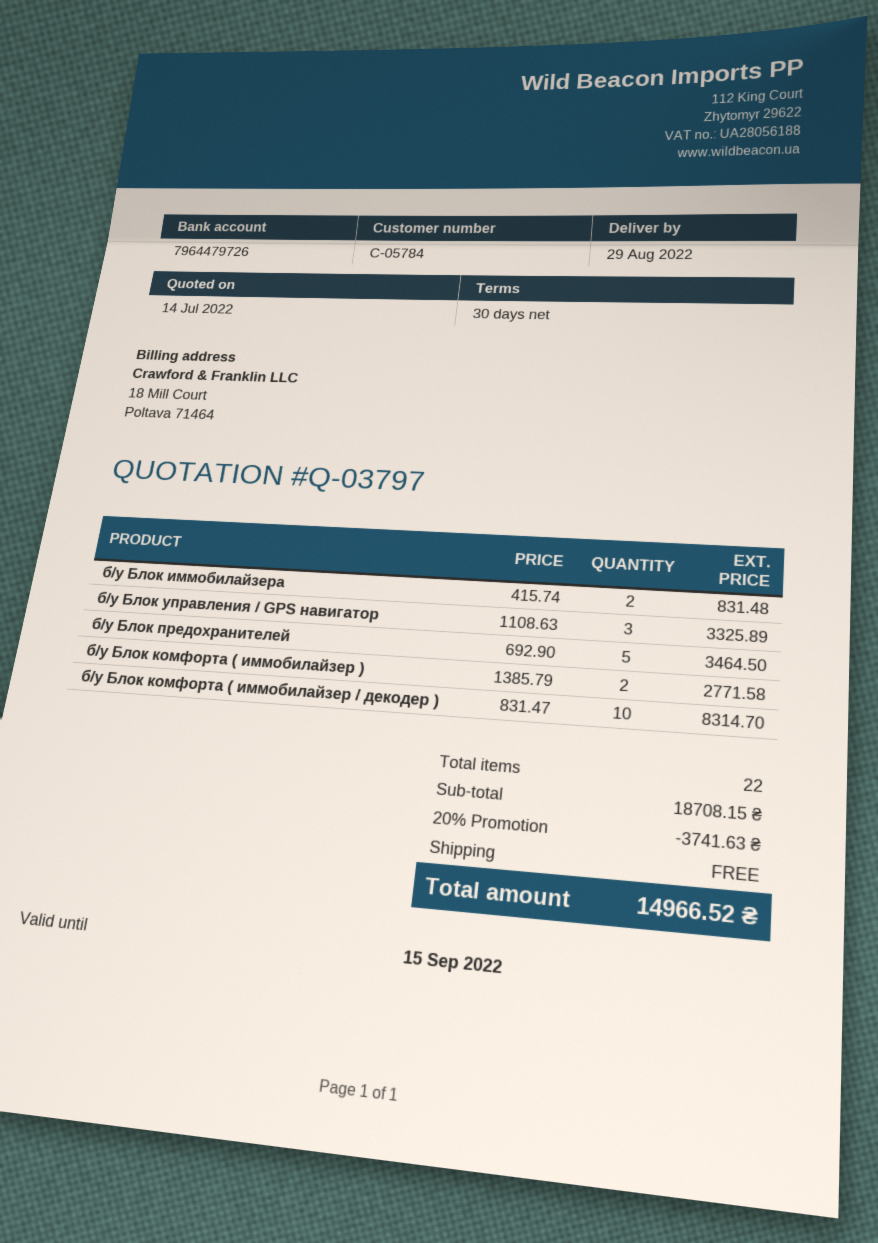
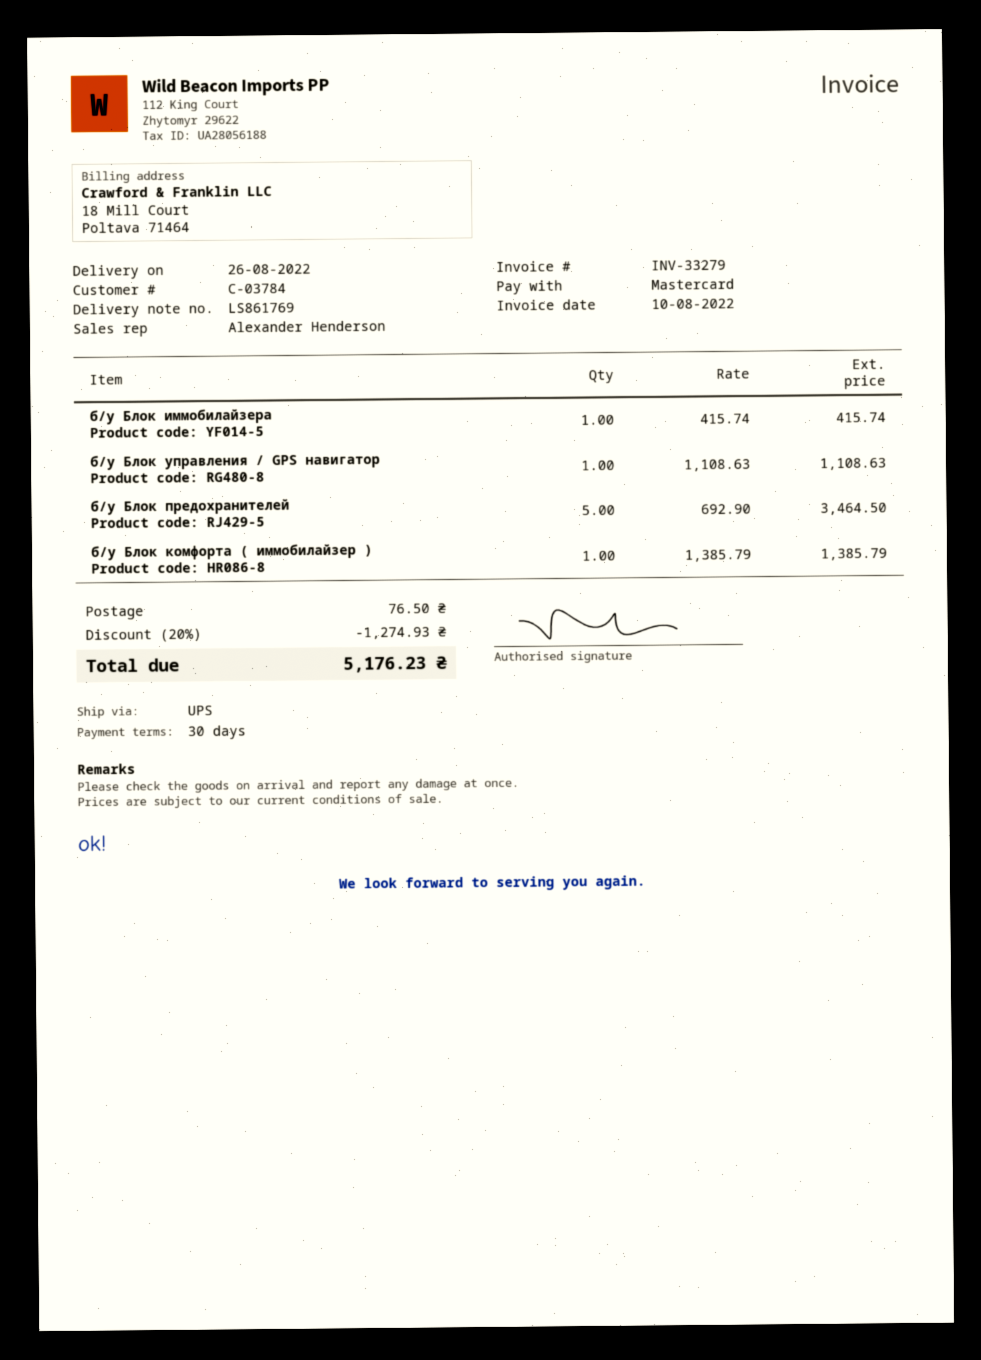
delivery date: 2022-08-29 -> 2022-08-26
customer number: C-05784 -> C-03784
б/у Блок иммобилайзера: 2 x 415.74 = 831.48 -> 1 x 415.74 = 415.74
б/у Блок управления / GPS навигатор: 3 x 1108.63 = 3325.89 -> 1 x 1108.63 = 1108.63
б/у Блок комфорта ( иммобилайзер ): 2 x 1385.79 = 2771.58 -> 1 x 1385.79 = 1385.79
б/у Блок комфорта ( иммобилайзер / декодер ): 10 x 831.47 = 8314.70 -> none
discount: 20% = 3741.63 -> 20% = 1274.93
shipping: 0.00 -> 76.50
total: 14966.52 -> 5176.23

